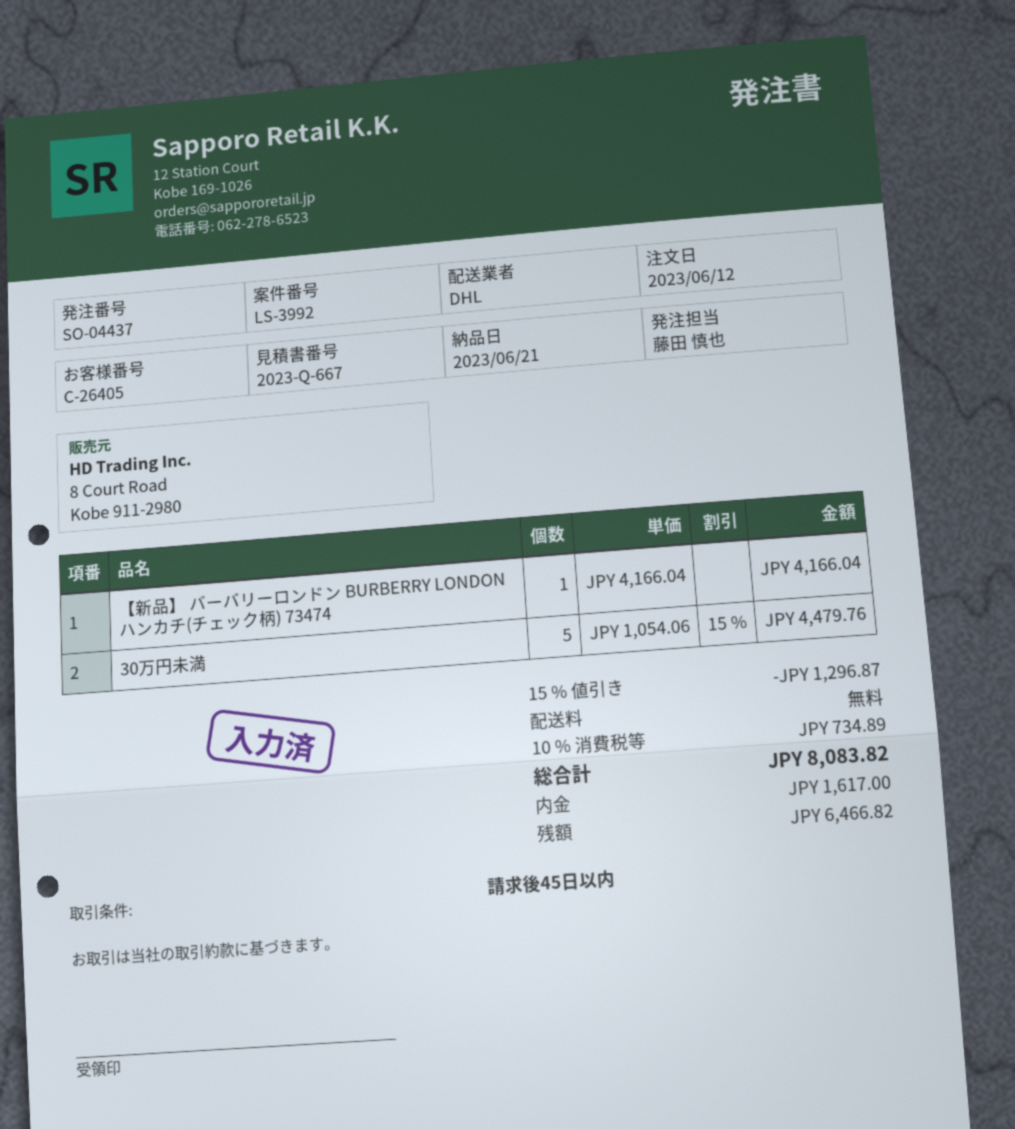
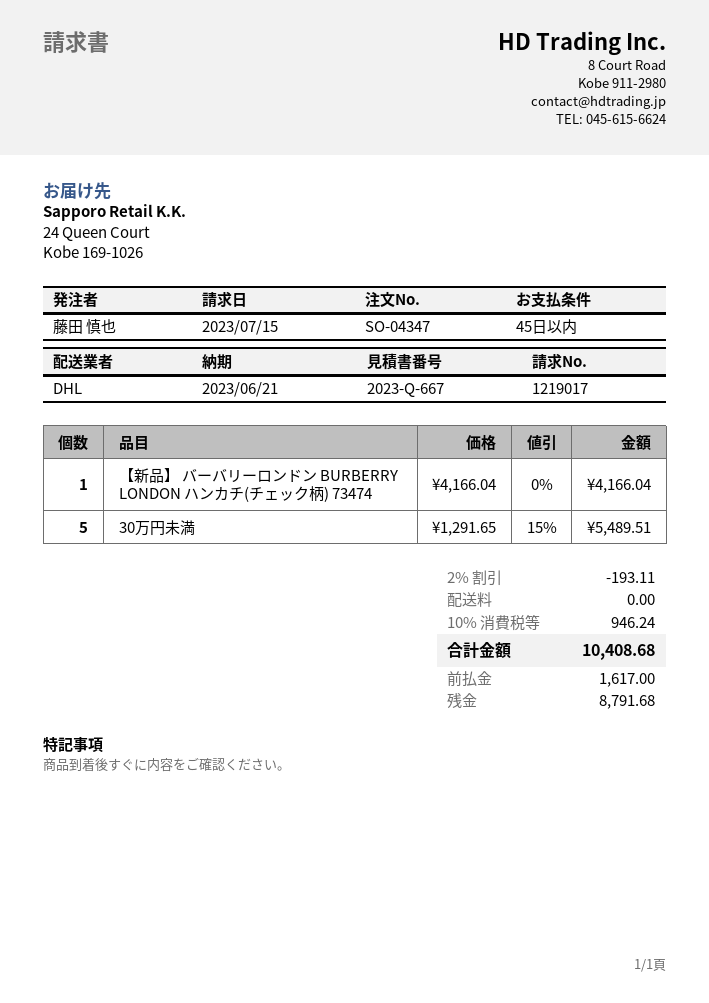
order number: SO-04437 -> SO-04347
30万円未満: 5 x 1054.06 - 15% = 4479.76 -> 5 x 1291.65 - 15% = 5489.51
discount: 15% = 1296.87 -> 2% = 193.11
tax: 10% = 734.89 -> 10% = 946.24
total: 8083.82 -> 10408.68
balance: 6466.82 -> 8791.68

